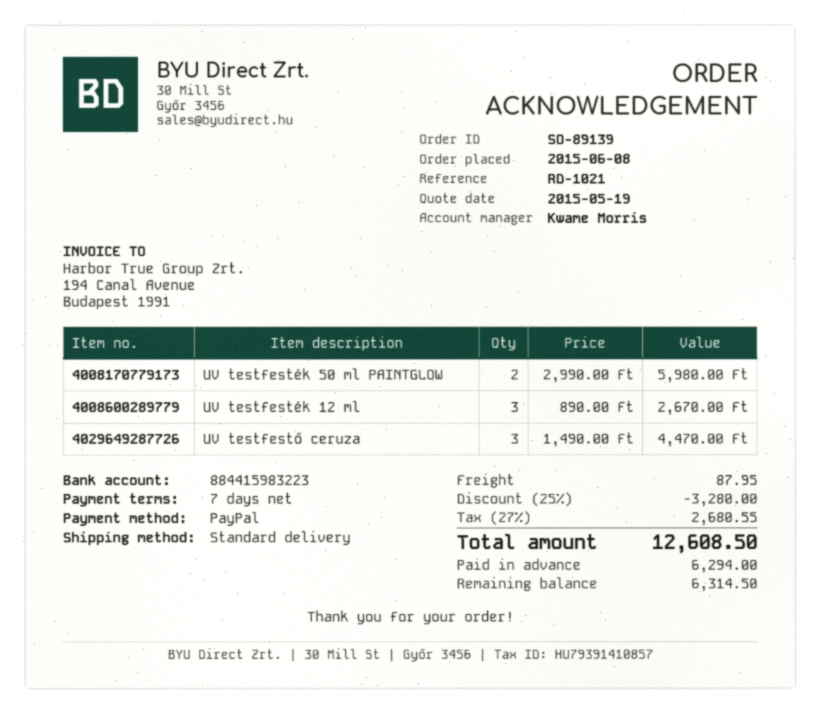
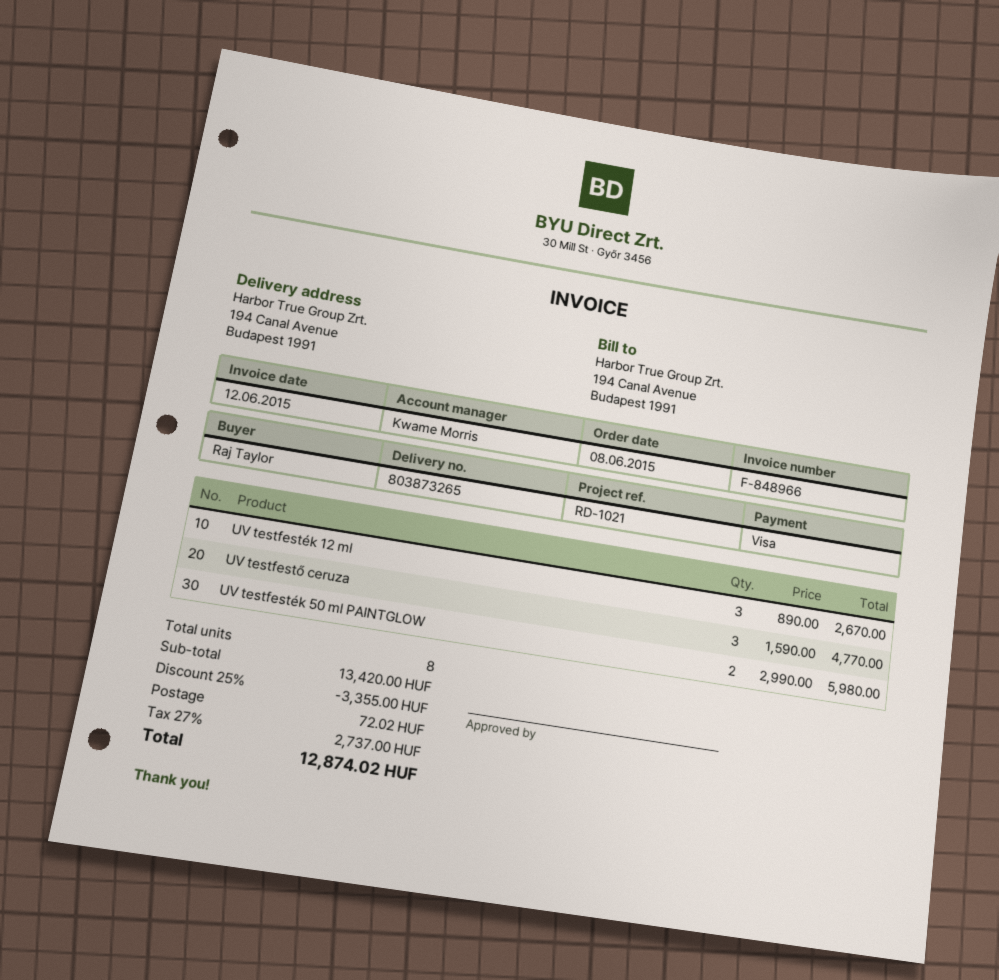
payment method: PayPal -> Visa
UV testfestő ceruza: 3 x 1490.00 = 4470.00 -> 3 x 1590.00 = 4770.00
discount: 25% = 3280.00 -> 25% = 3355.00
shipping: 87.95 -> 72.02
tax: 27% = 2680.55 -> 27% = 2737.00
total: 12608.50 -> 12874.02

